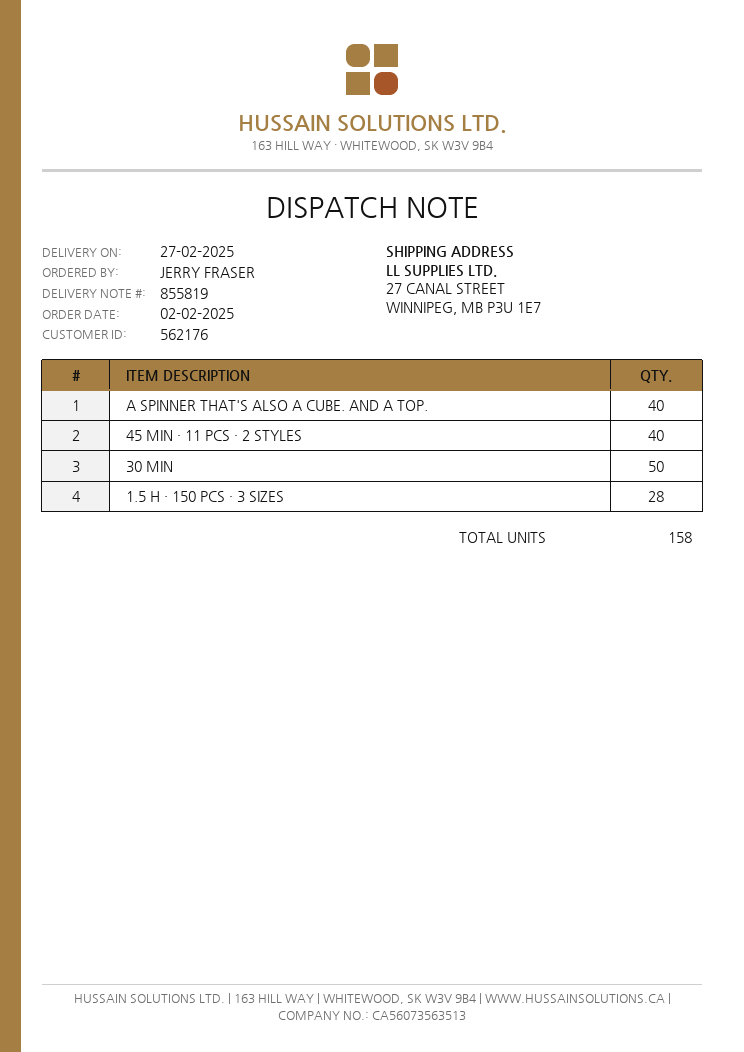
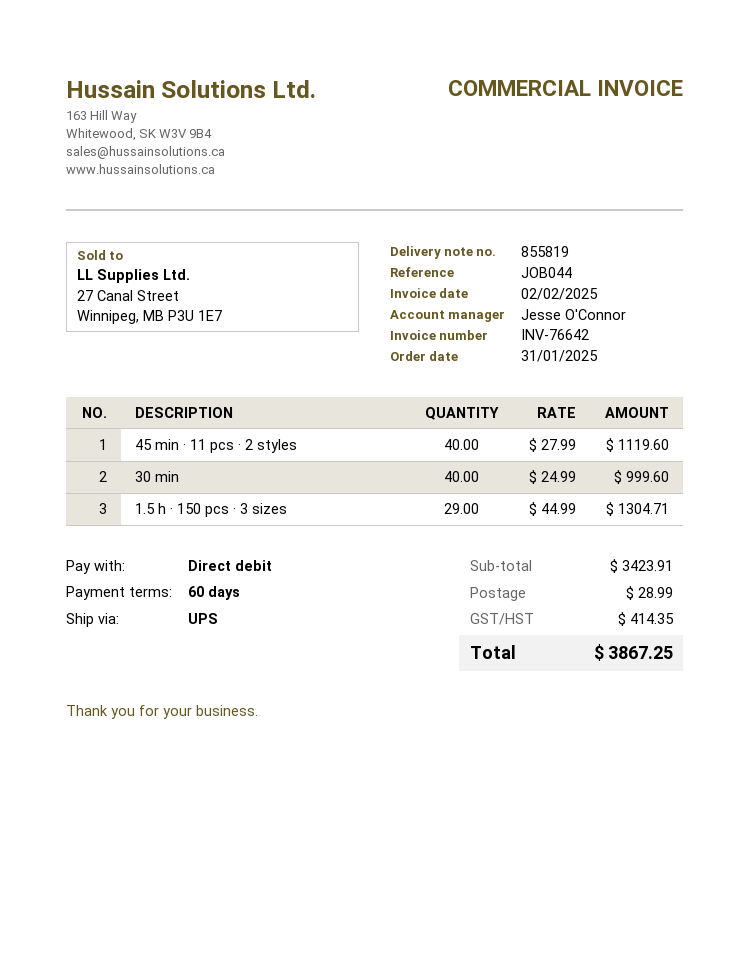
order date: 2025-02-02 -> 2025-01-31
A SPINNER THAT'S ALSO A CUBE. AND A TOP.: 40 -> none
30 MIN: 50 -> 40
1.5 H · 150 PCS · 3 SIZES: 28 -> 29

